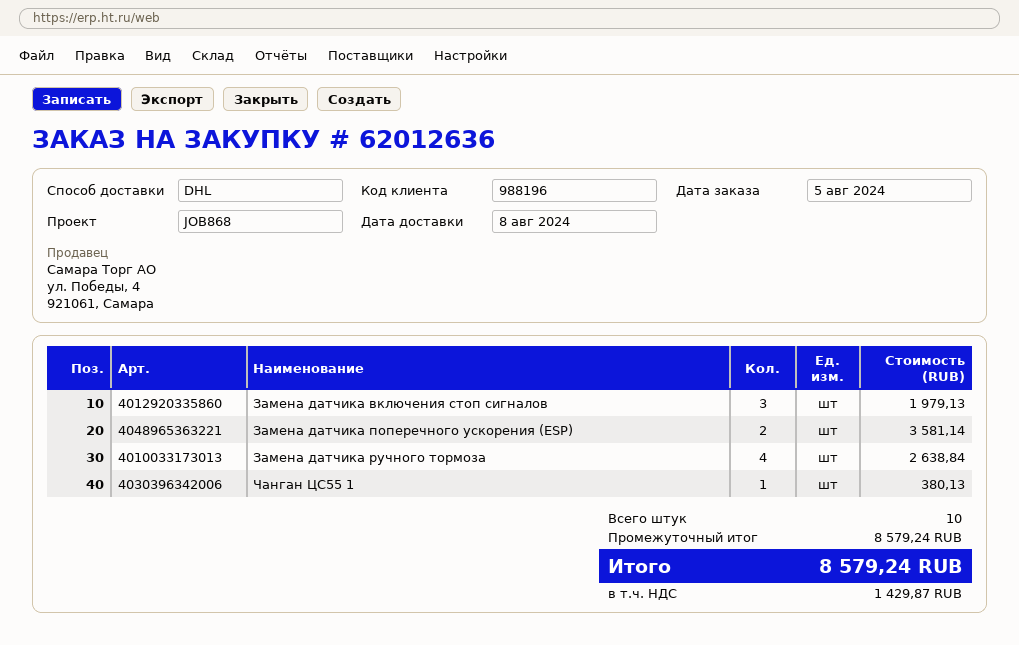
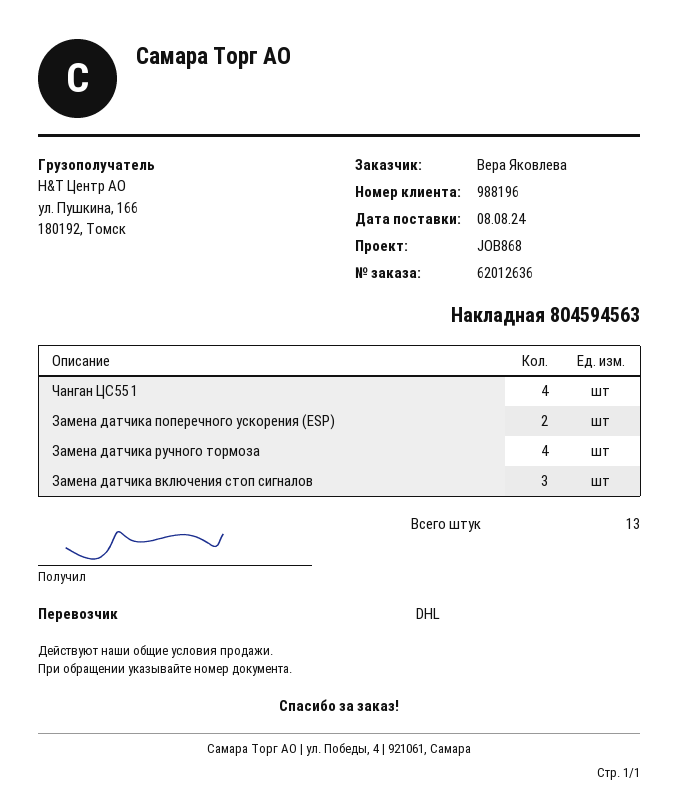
Чанган ЦС55 1: 1 -> 4
total quantity: 10 -> 13

